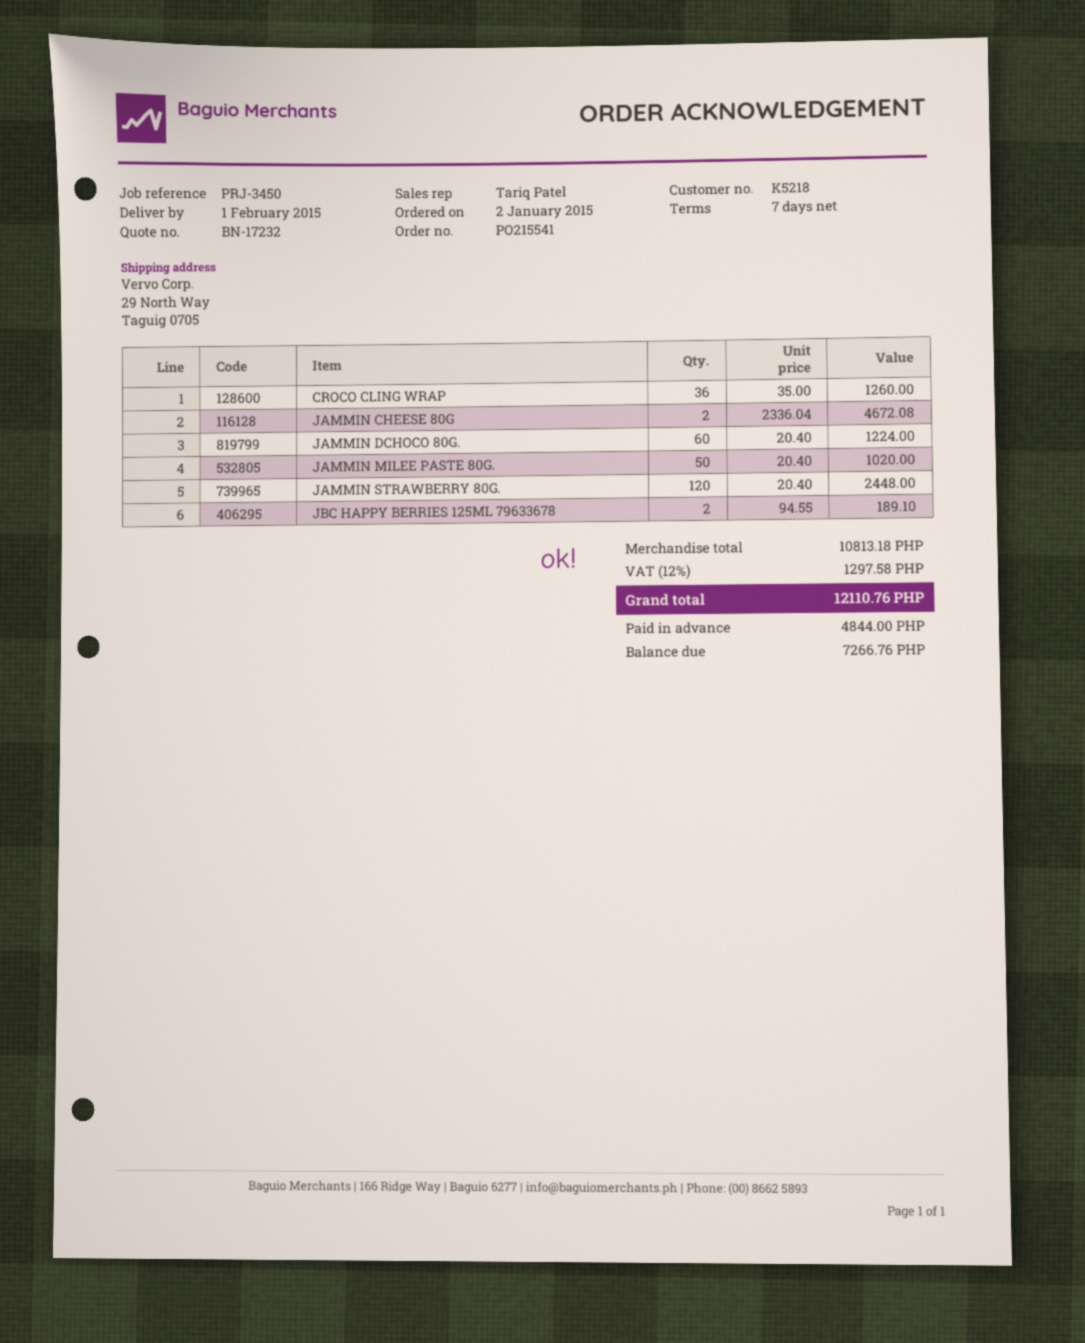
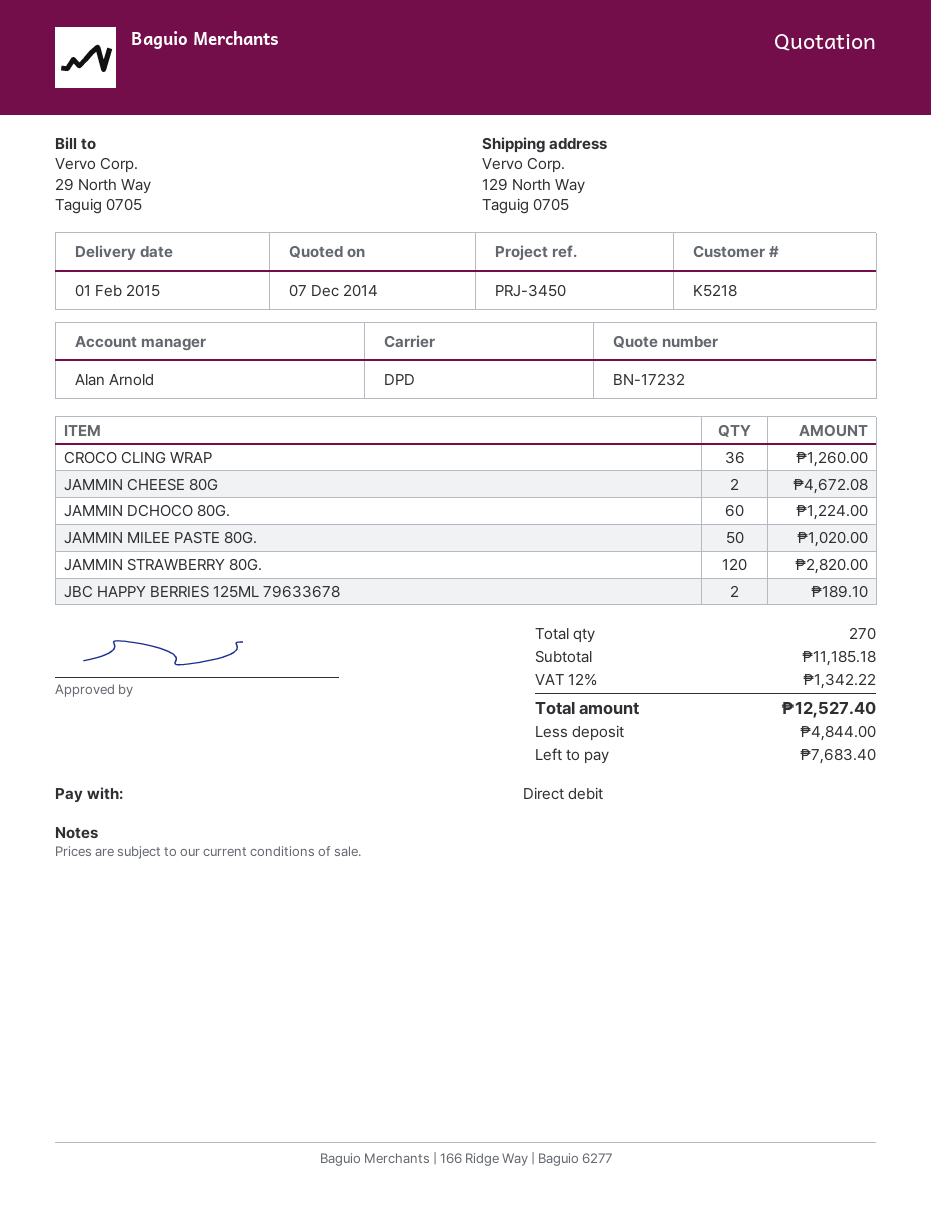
sales rep: Tariq Patel -> Alan Arnold
ship to: 29 North Way, Taguig 0705 -> 129 North Way, Taguig 0705
JAMMIN STRAWBERRY 80G.: 120 for 2448.00 -> 120 for 2820.00
subtotal: 10813.18 -> 11185.18
tax: 12% = 1297.58 -> 12% = 1342.22
total: 12110.76 -> 12527.40
balance: 7266.76 -> 7683.40

